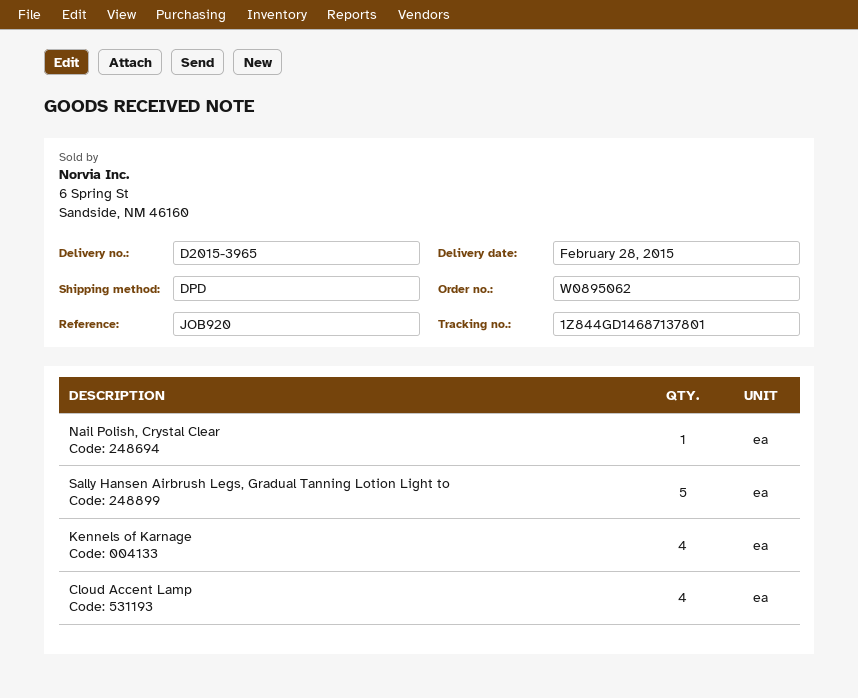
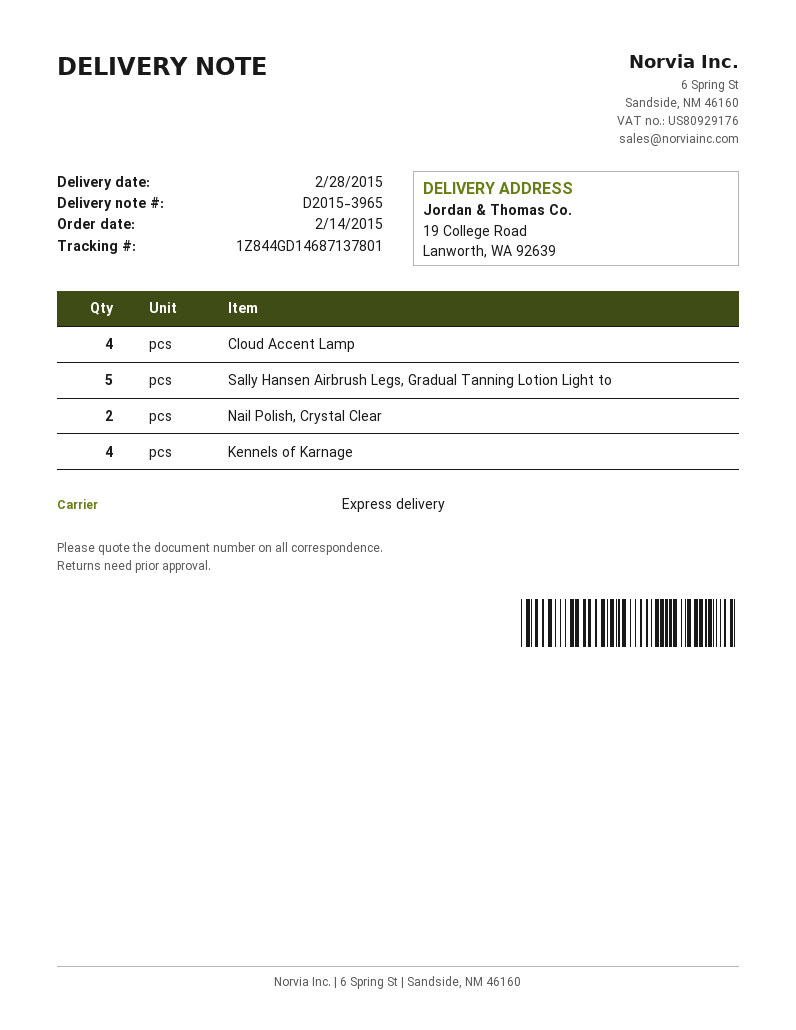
shipping method: DPD -> express
Nail Polish, Crystal Clear: 1 -> 2

